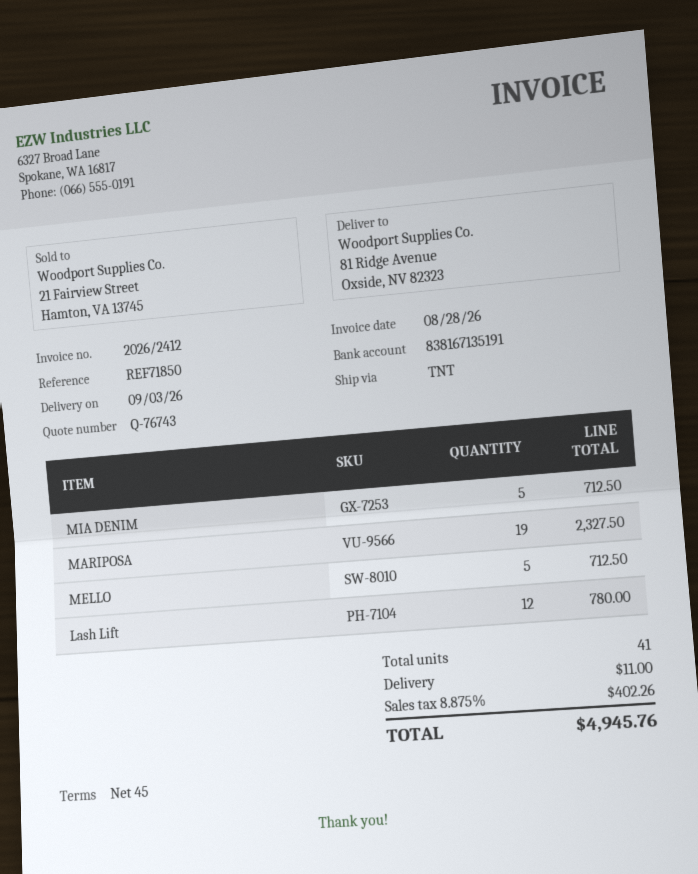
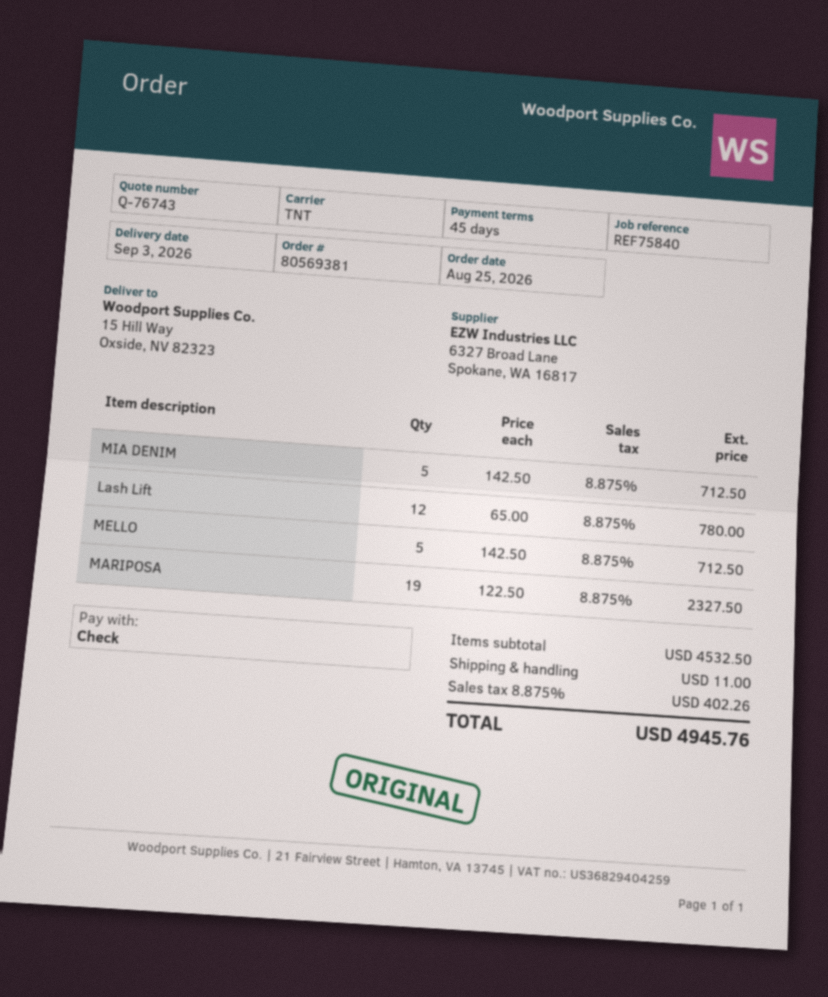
reference: REF71850 -> REF75840
ship to: 81 Ridge Avenue, Oxside, NV 82323 -> 15 Hill Way, Oxside, NV 82323

